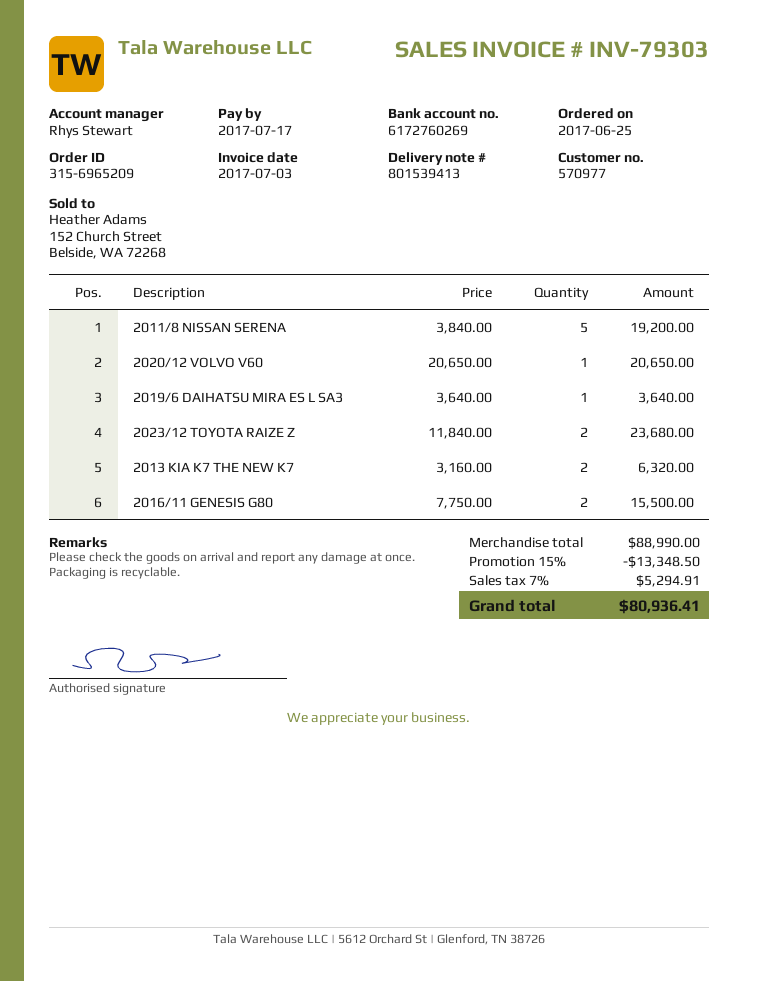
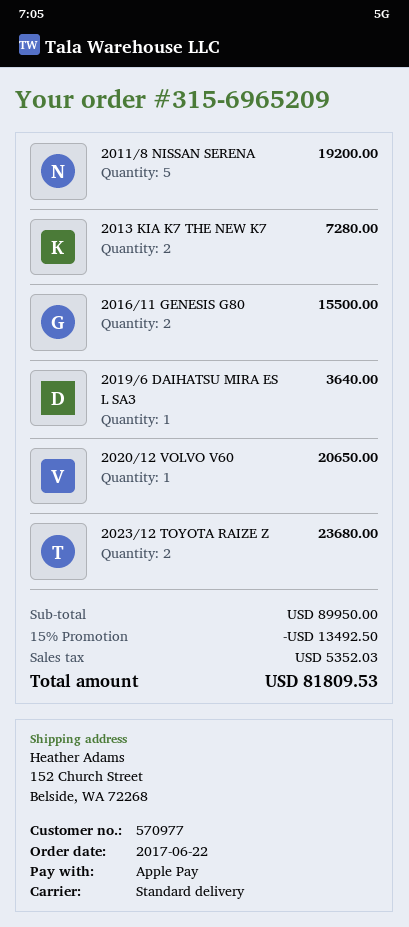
order date: 2017-06-25 -> 2017-06-22
2013 KIA K7 THE NEW K7: 2 for 6320.00 -> 2 for 7280.00
subtotal: 88990.00 -> 89950.00
discount: 15% = 13348.50 -> 15% = 13492.50
tax: 5294.91 -> 5352.03
total: 80936.41 -> 81809.53

